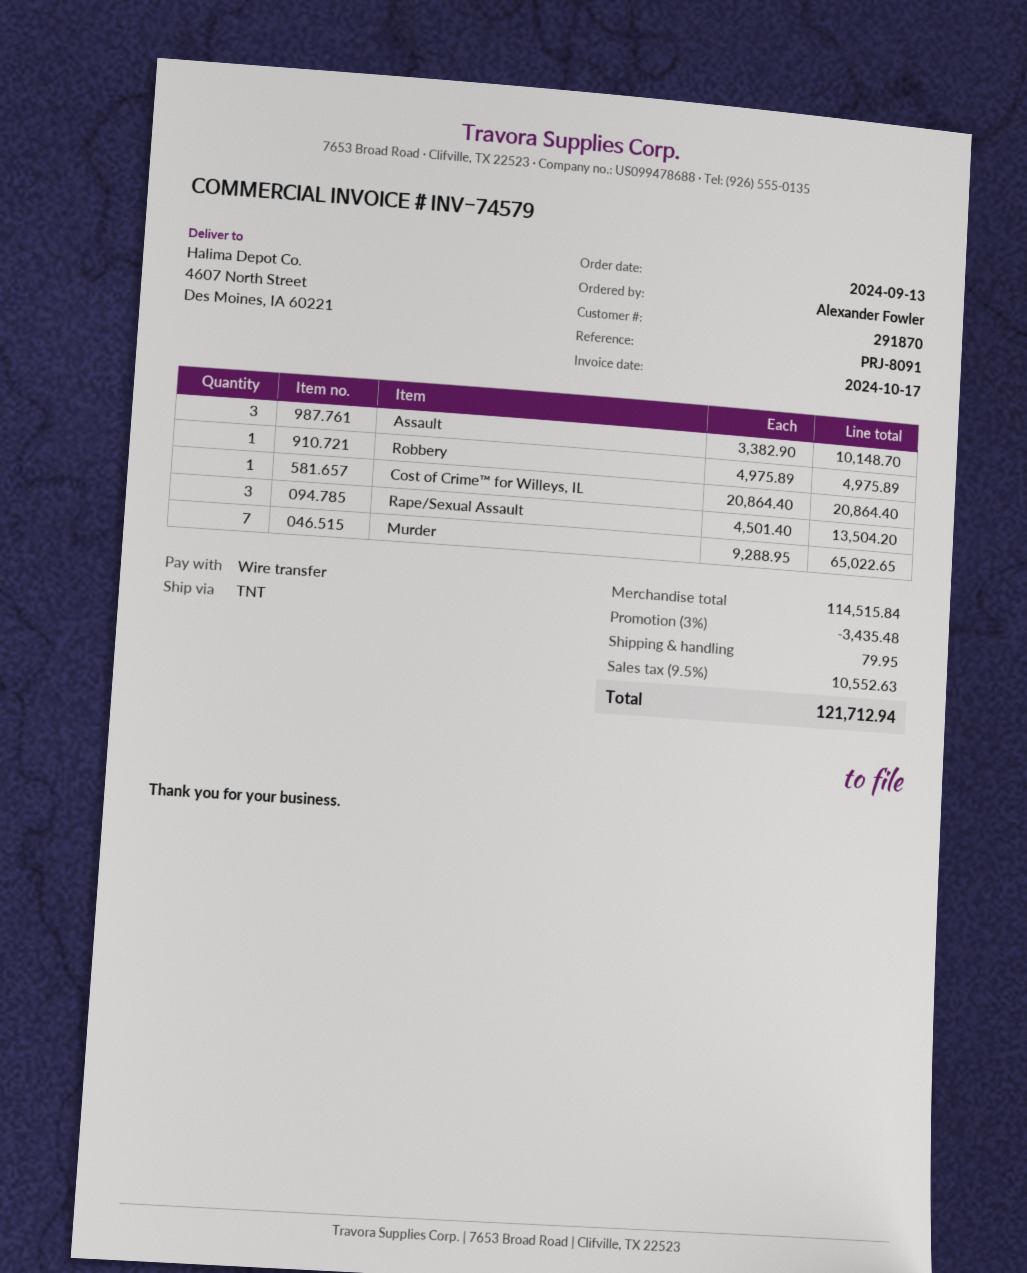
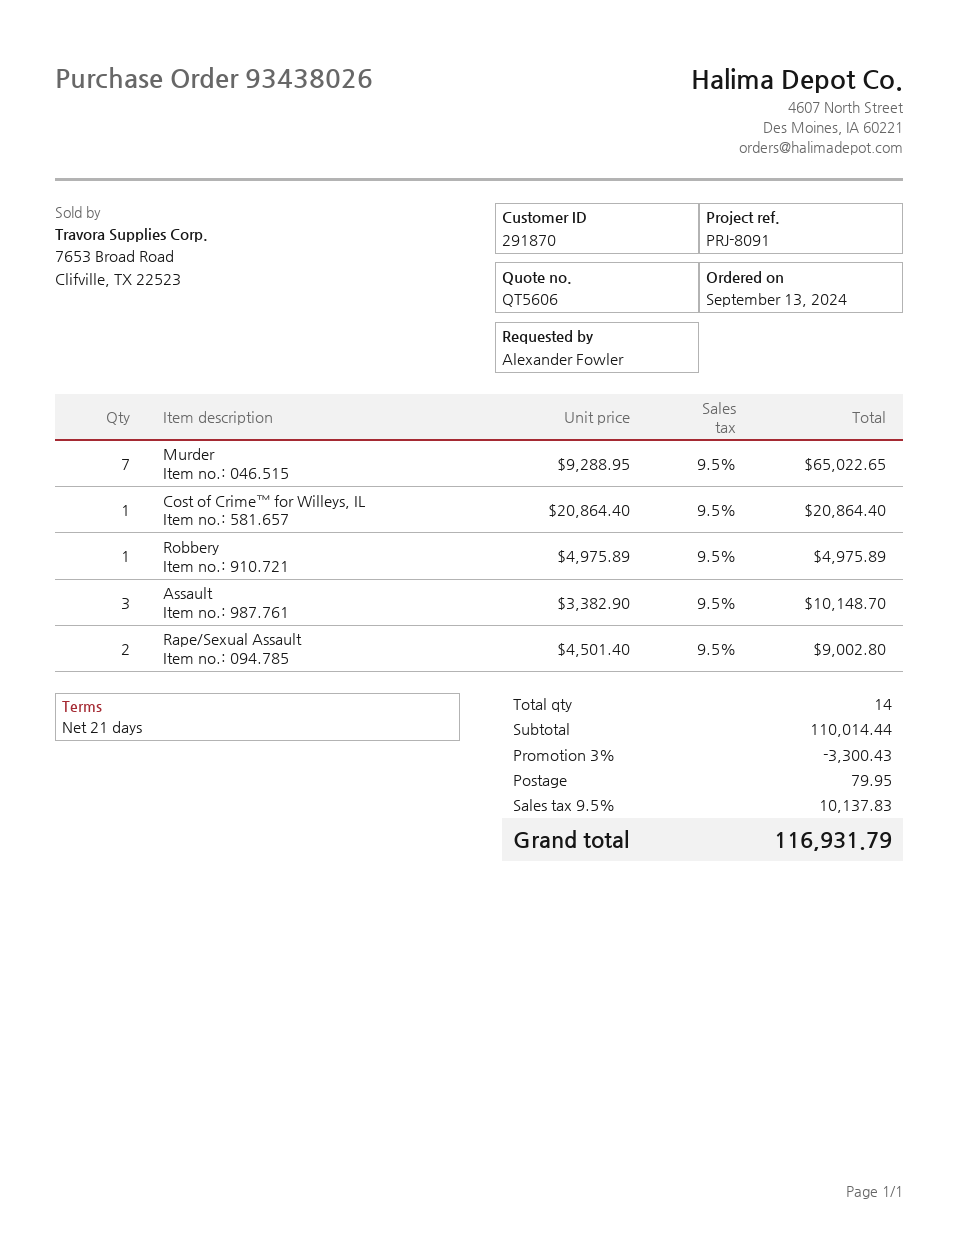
Rape/Sexual Assault: 3 x 4501.40 = 13504.20 -> 2 x 4501.40 = 9002.80
subtotal: 114515.84 -> 110014.44
discount: 3% = 3435.48 -> 3% = 3300.43
tax: 9.5% = 10552.63 -> 9.5% = 10137.83
total: 121712.94 -> 116931.79

